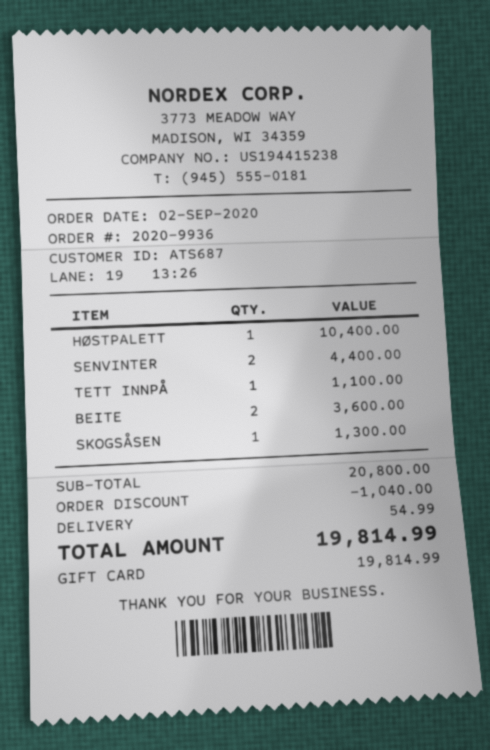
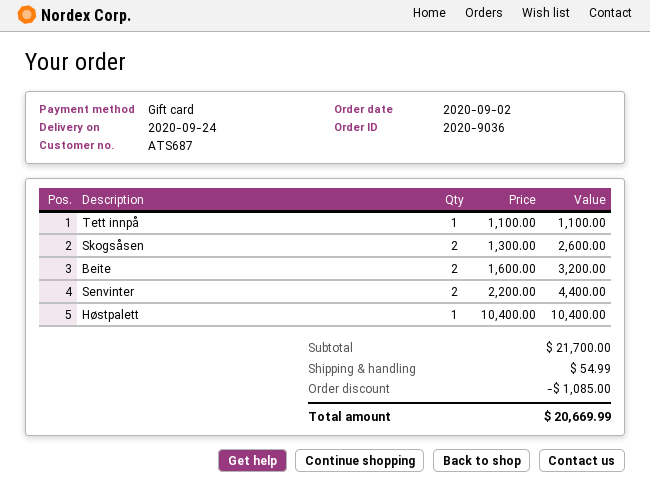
order number: 2020-9936 -> 2020-9036
BEITE: 2 for 3600.00 -> 2 for 3200.00
SKOGSÅSEN: 1 for 1300.00 -> 2 for 2600.00
subtotal: 20800.00 -> 21700.00
discount: 1040.00 -> 1085.00
total: 19814.99 -> 20669.99

